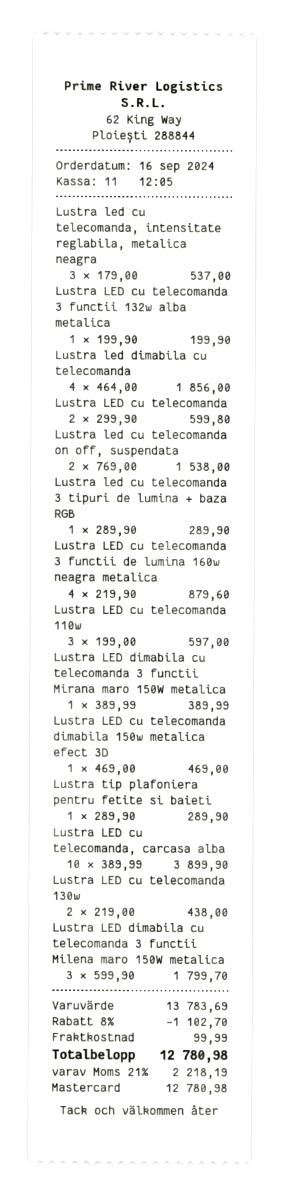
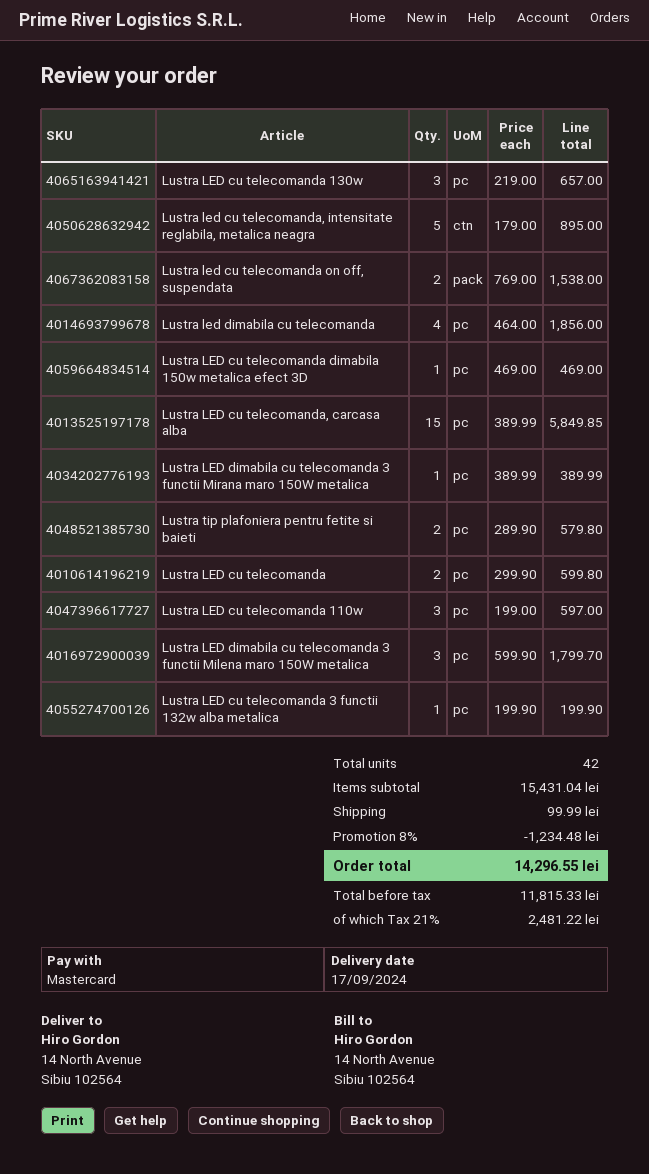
Lustra led cu telecomanda, intensitate reglabila, metalica neagra: 3 x 179.00 = 537.00 -> 5 x 179.00 = 895.00
Lustra led cu telecomanda 3 tipuri de lumina + baza RGB: 1 x 289.90 = 289.90 -> none
Lustra LED cu telecomanda 3 functii de lumina 160w neagra metalica: 4 x 219.90 = 879.60 -> none
Lustra tip plafoniera pentru fetite si baieti: 1 x 289.90 = 289.90 -> 2 x 289.90 = 579.80
Lustra LED cu telecomanda, carcasa alba: 10 x 389.99 = 3899.90 -> 15 x 389.99 = 5849.85
Lustra LED cu telecomanda 130w: 2 x 219.00 = 438.00 -> 3 x 219.00 = 657.00
subtotal: 13783.69 -> 15431.04
discount: 8% = 1102.70 -> 8% = 1234.48
tax: 21% = 2218.19 -> 21% = 2481.22
total: 12780.98 -> 14296.55

